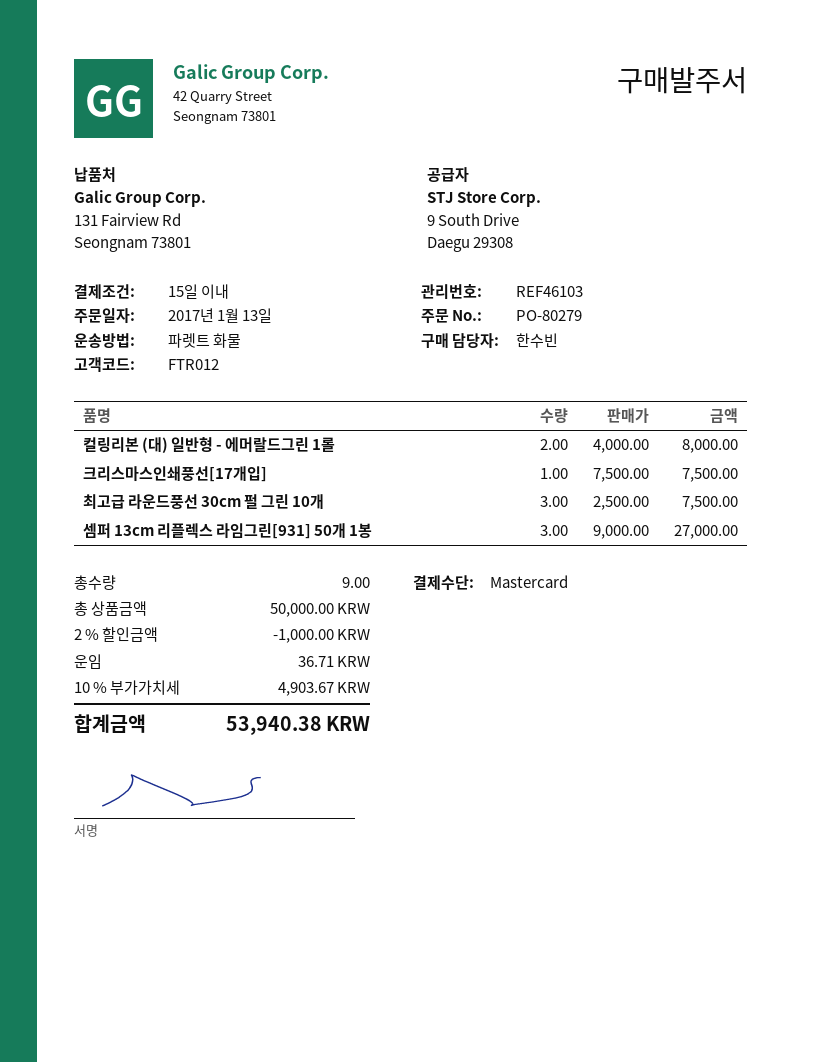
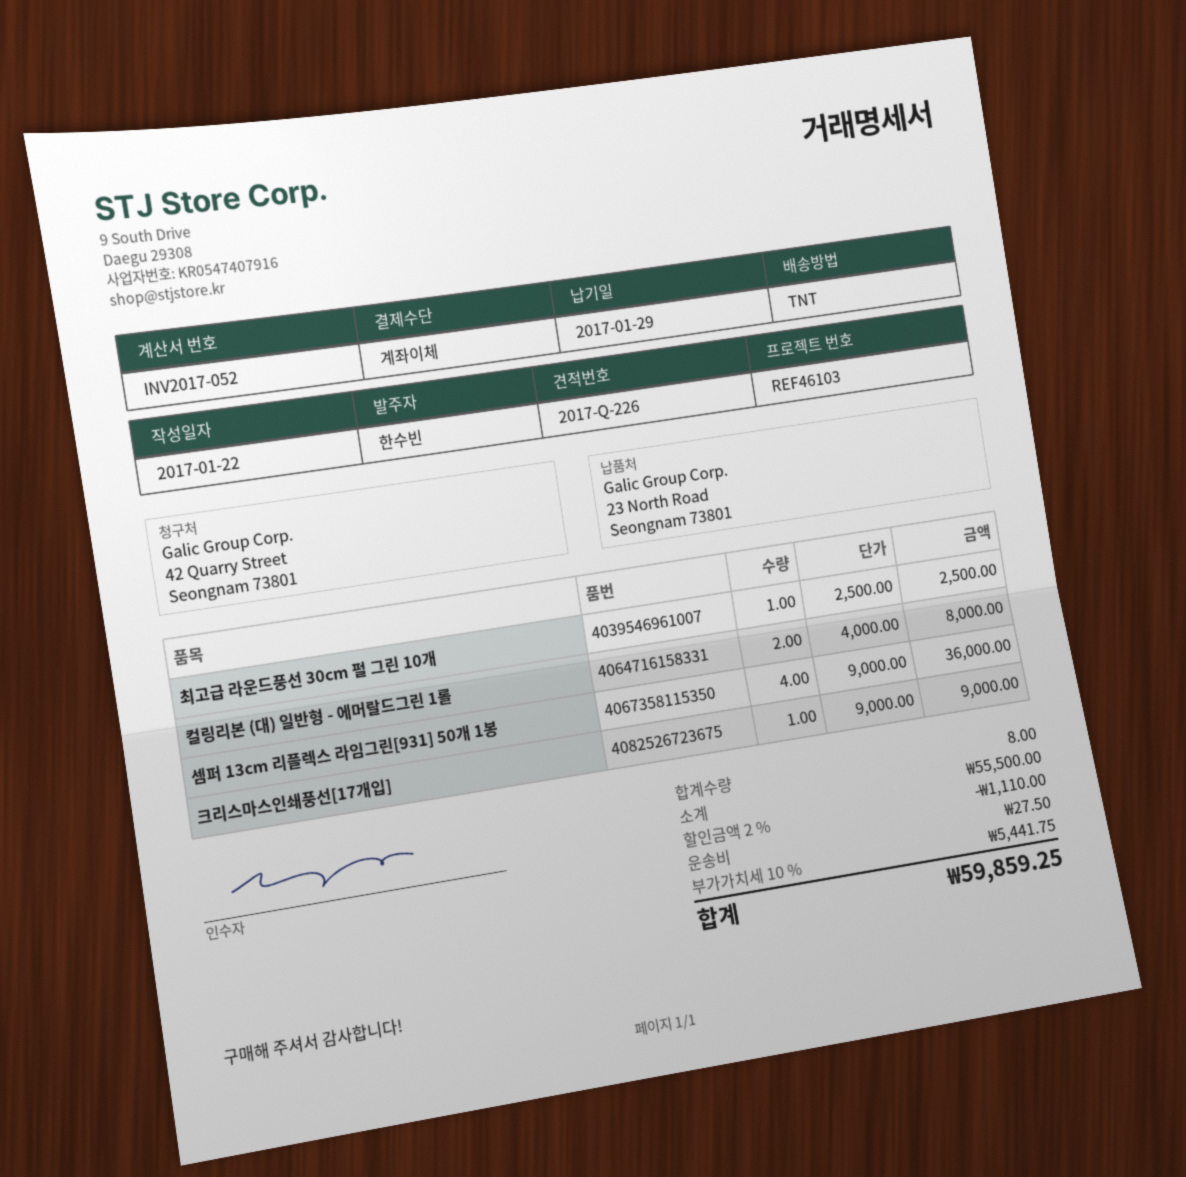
payment method: Mastercard -> bank transfer
shipping method: pallet freight -> TNT
ship to: 131 Fairview Rd, Seongnam 73801 -> 23 North Road, Seongnam 73801
크리스마스인쇄풍선[17개입]: 1 x 7500.00 = 7500.00 -> 1 x 9000.00 = 9000.00
최고급 라운드풍선 30cm 펄 그린 10개: 3 x 2500.00 = 7500.00 -> 1 x 2500.00 = 2500.00
셈퍼 13cm 리플렉스 라임그린[931] 50개 1봉: 3 x 9000.00 = 27000.00 -> 4 x 9000.00 = 36000.00
total quantity: 9 -> 8
subtotal: 50000.00 -> 55500.00
discount: 2% = 1000.00 -> 2% = 1110.00
shipping: 36.71 -> 27.50
tax: 10% = 4903.67 -> 10% = 5441.75
total: 53940.38 -> 59859.25

